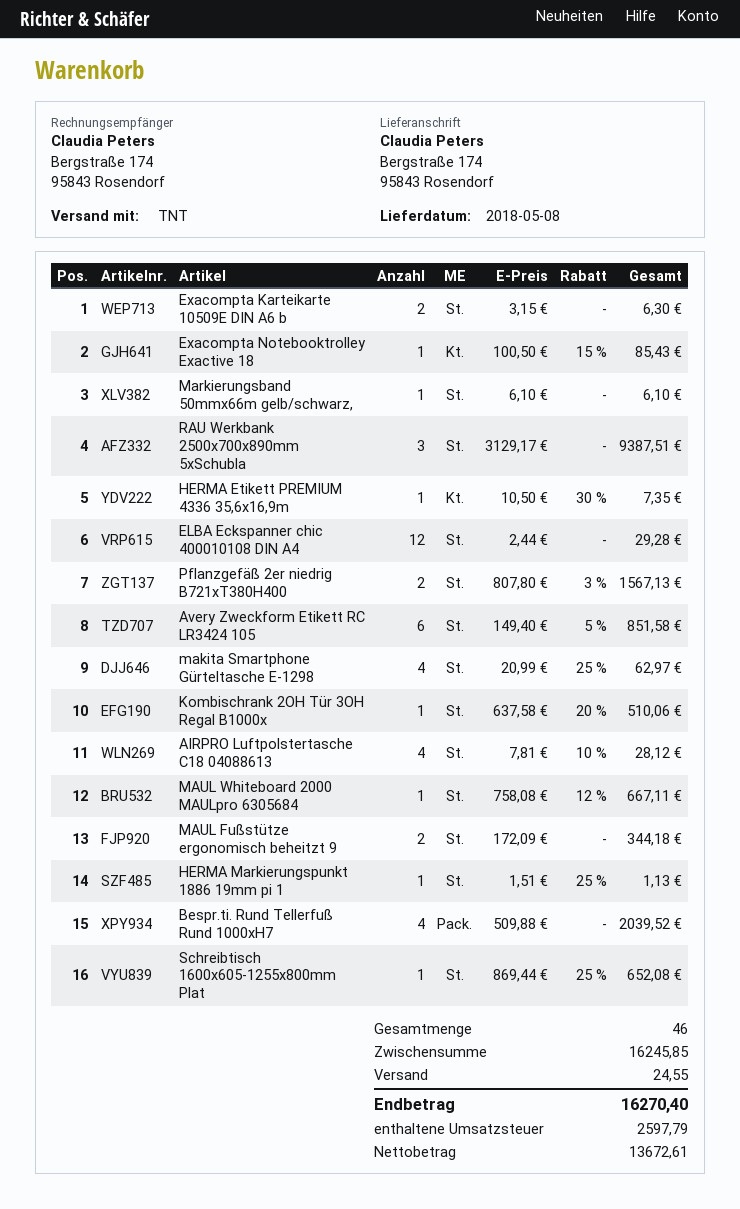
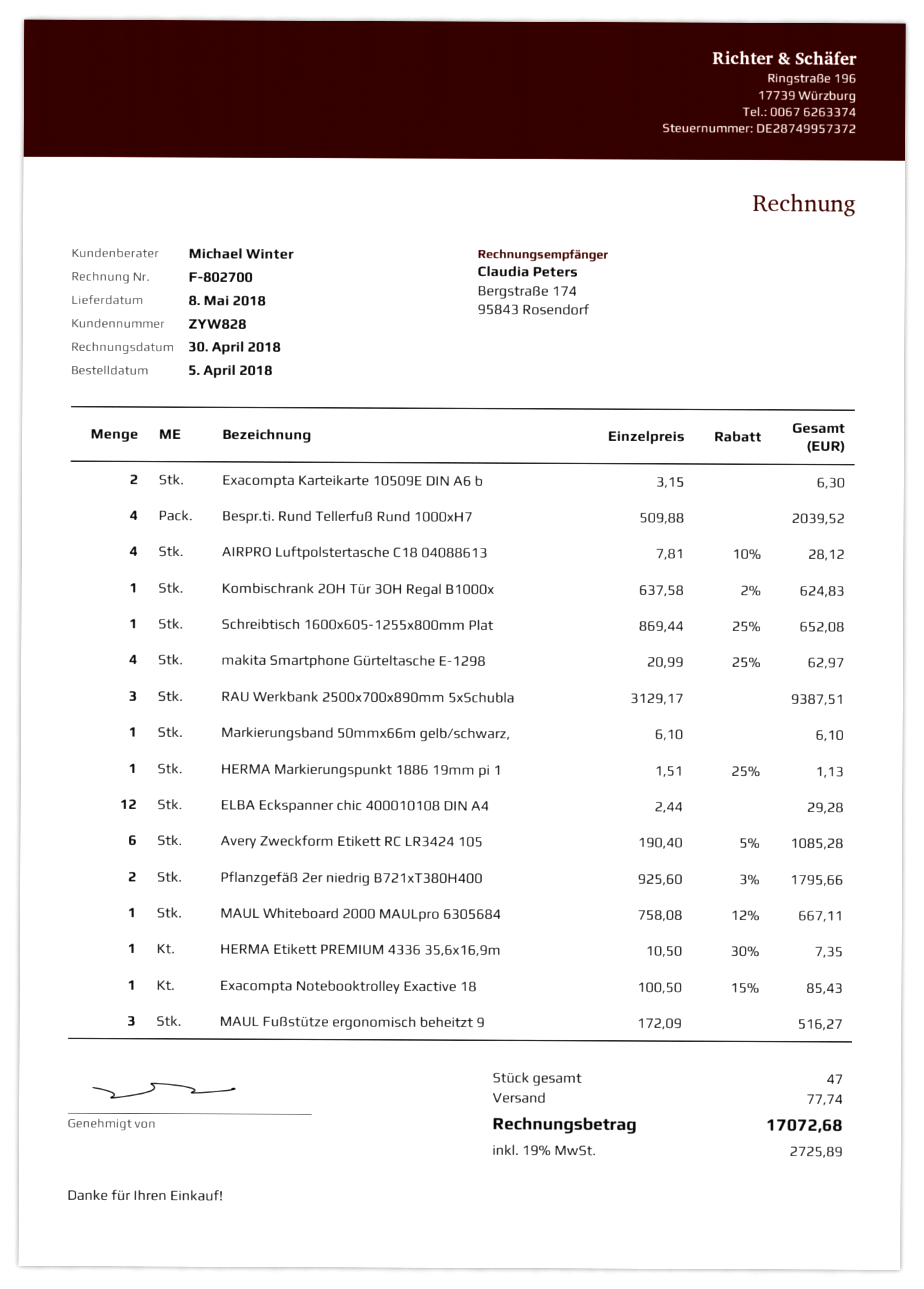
Pflanzgefäß 2er niedrig B721xT380H400: 2 x 807.80 - 3% = 1567.13 -> 2 x 925.60 - 3% = 1795.66
Avery Zweckform Etikett RC LR3424 105: 6 x 149.40 - 5% = 851.58 -> 6 x 190.40 - 5% = 1085.28
Kombischrank 2OH Tür 3OH Regal B1000x: 1 x 637.58 - 20% = 510.06 -> 1 x 637.58 - 2% = 624.83
MAUL Fußstütze ergonomisch beheitzt 9: 2 x 172.09 = 344.18 -> 3 x 172.09 = 516.27
total quantity: 46 -> 47
shipping: 24.55 -> 77.74
tax: 2597.79 -> 2725.89
total: 16270.40 -> 17072.68

